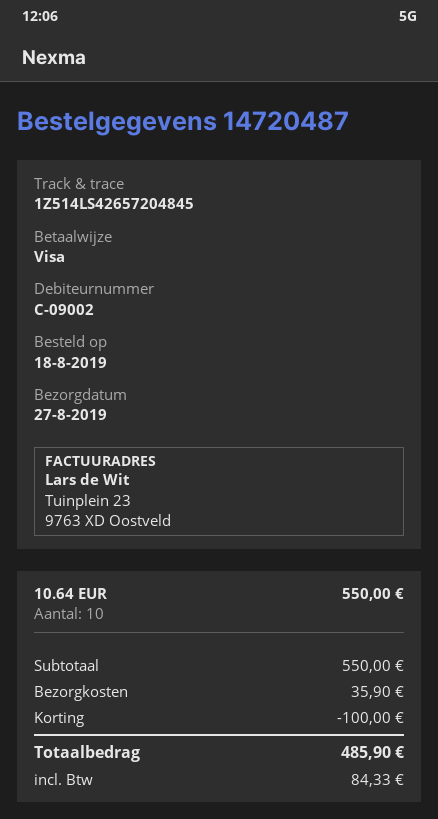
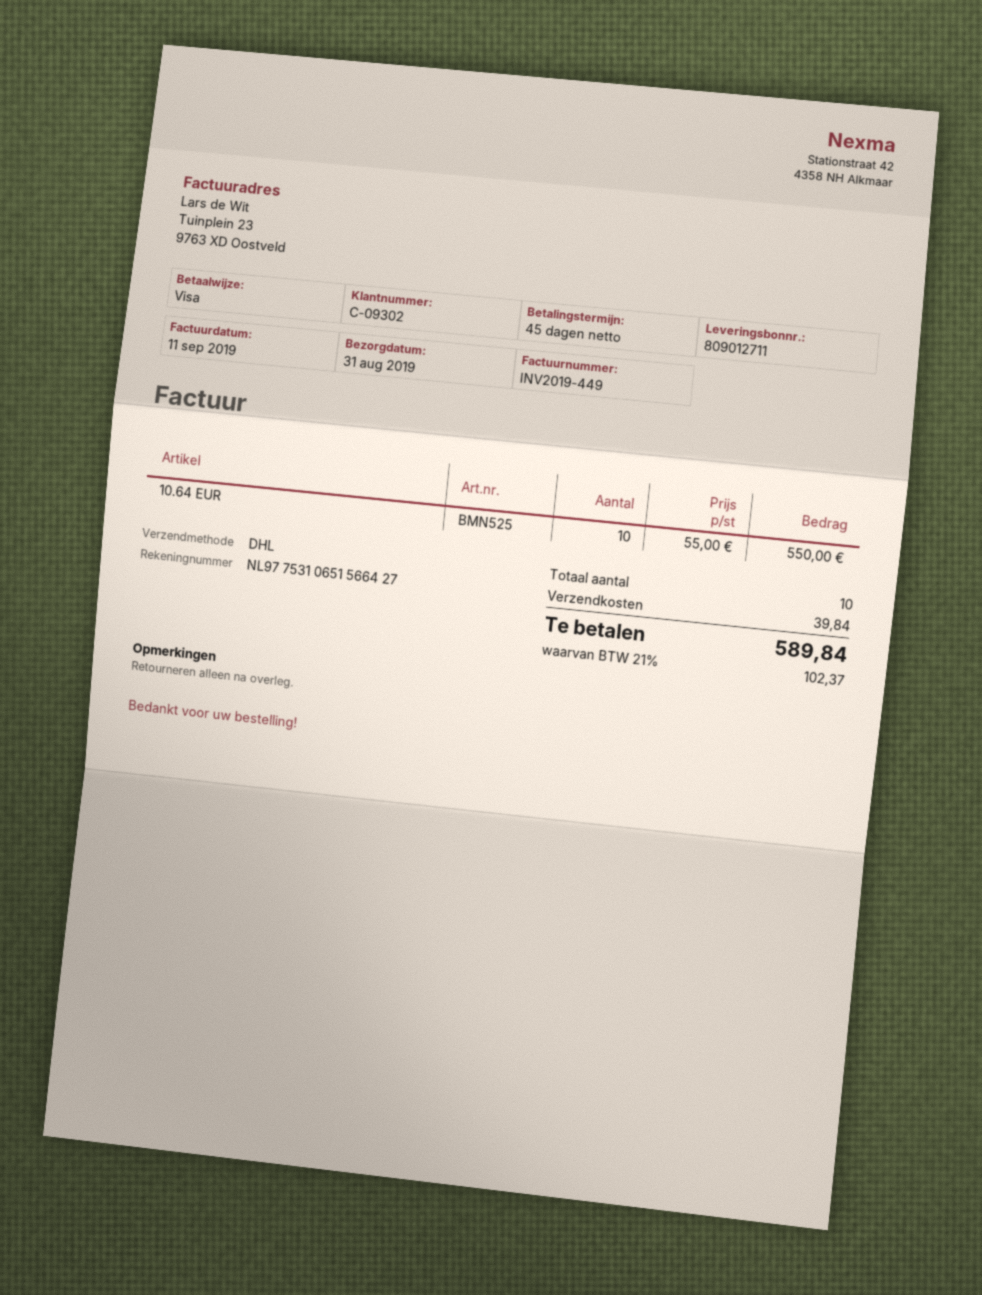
delivery date: 2019-08-27 -> 2019-08-31
customer number: C-09002 -> C-09302
discount: 100.00 -> none
shipping: 35.90 -> 39.84
tax: 84.33 -> 102.37
total: 485.90 -> 589.84

